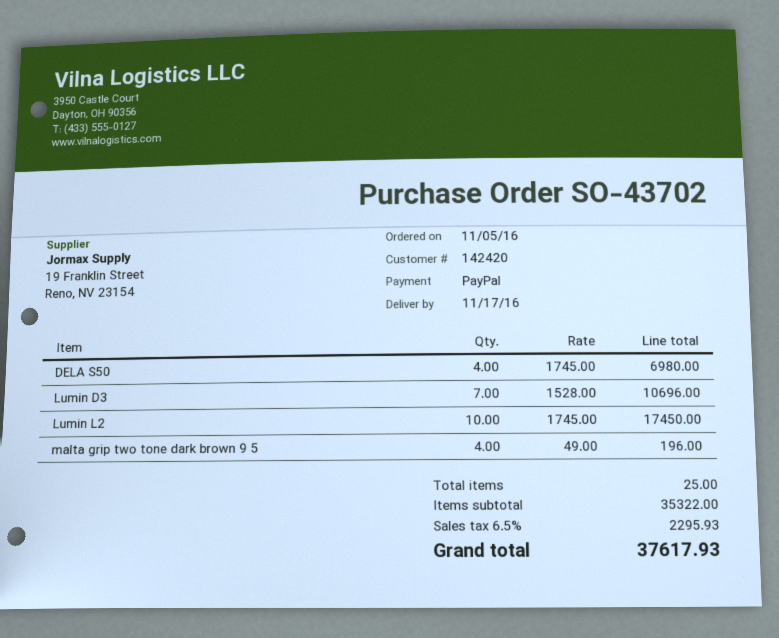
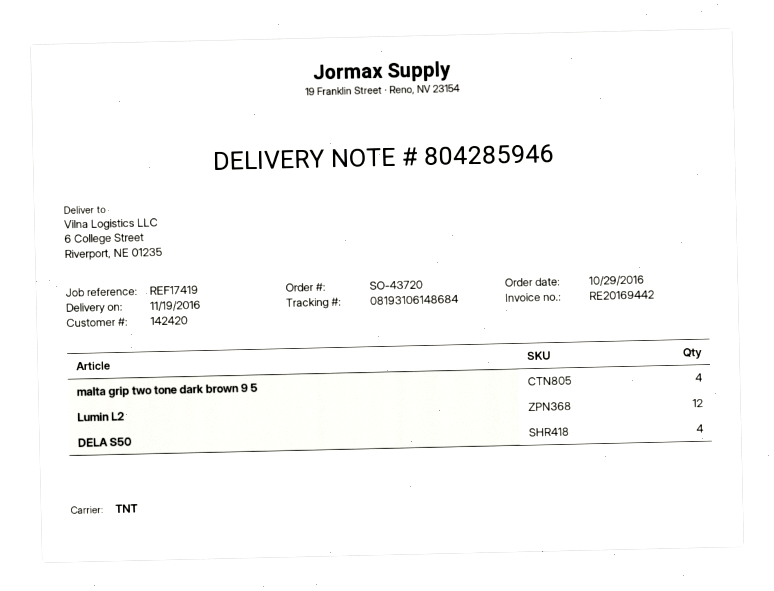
order number: SO-43702 -> SO-43720
order date: 2016-11-05 -> 2016-10-29
delivery date: 2016-11-17 -> 2016-11-19
Lumin D3: 7 -> none
Lumin L2: 10 -> 12

